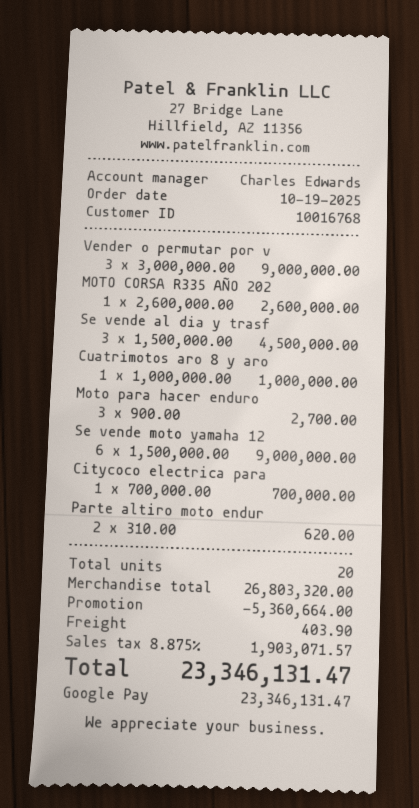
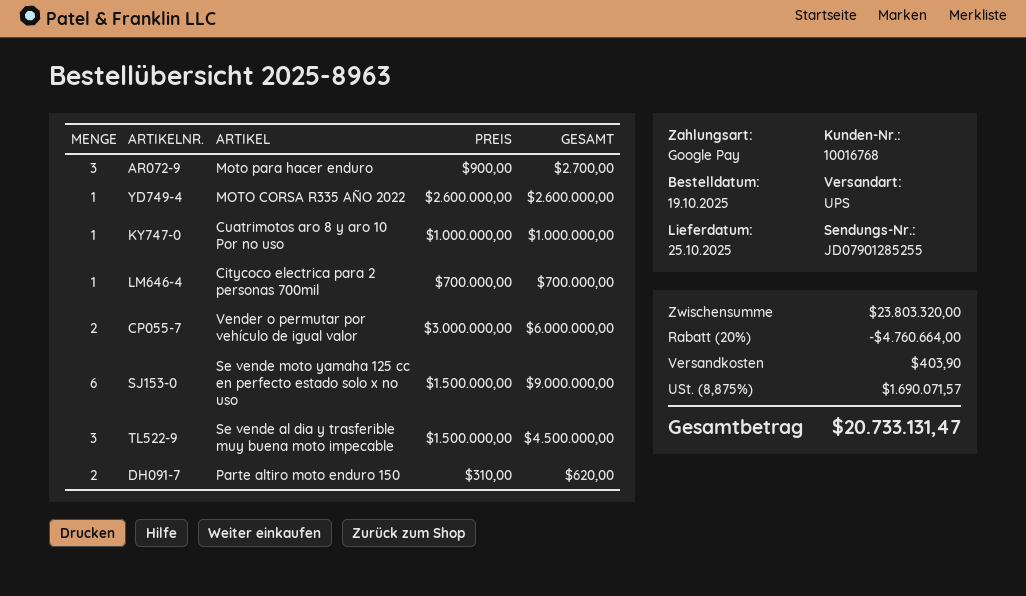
Vender o permutar por v: 3 x 3000000.00 = 9000000.00 -> 2 x 3000000.00 = 6000000.00
subtotal: 26803320.00 -> 23803320.00
discount: 5360664.00 -> 4760664.00
tax: 8.875% = 1903071.57 -> 8.875% = 1690071.57
total: 23346131.47 -> 20733131.47

